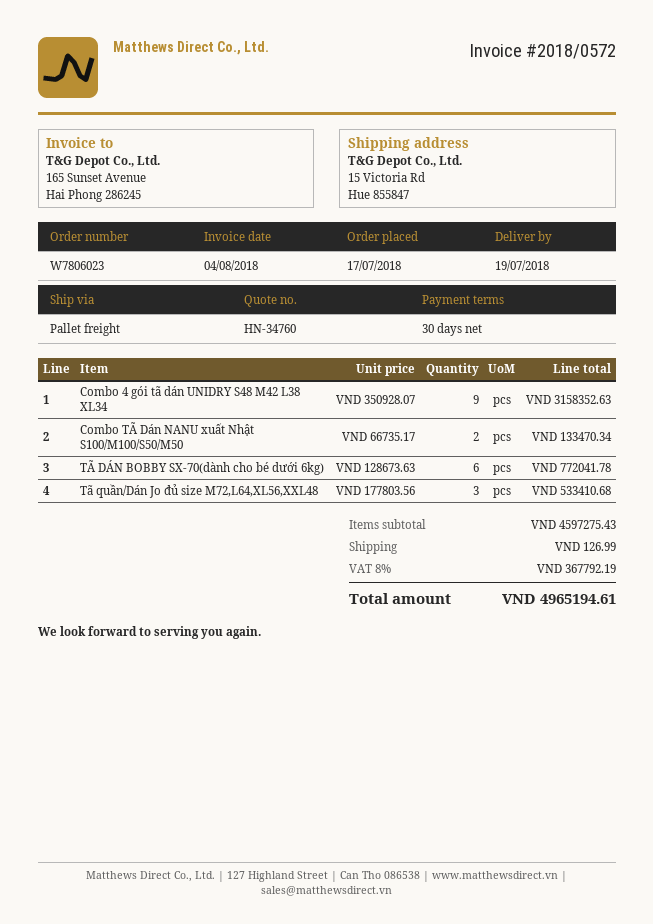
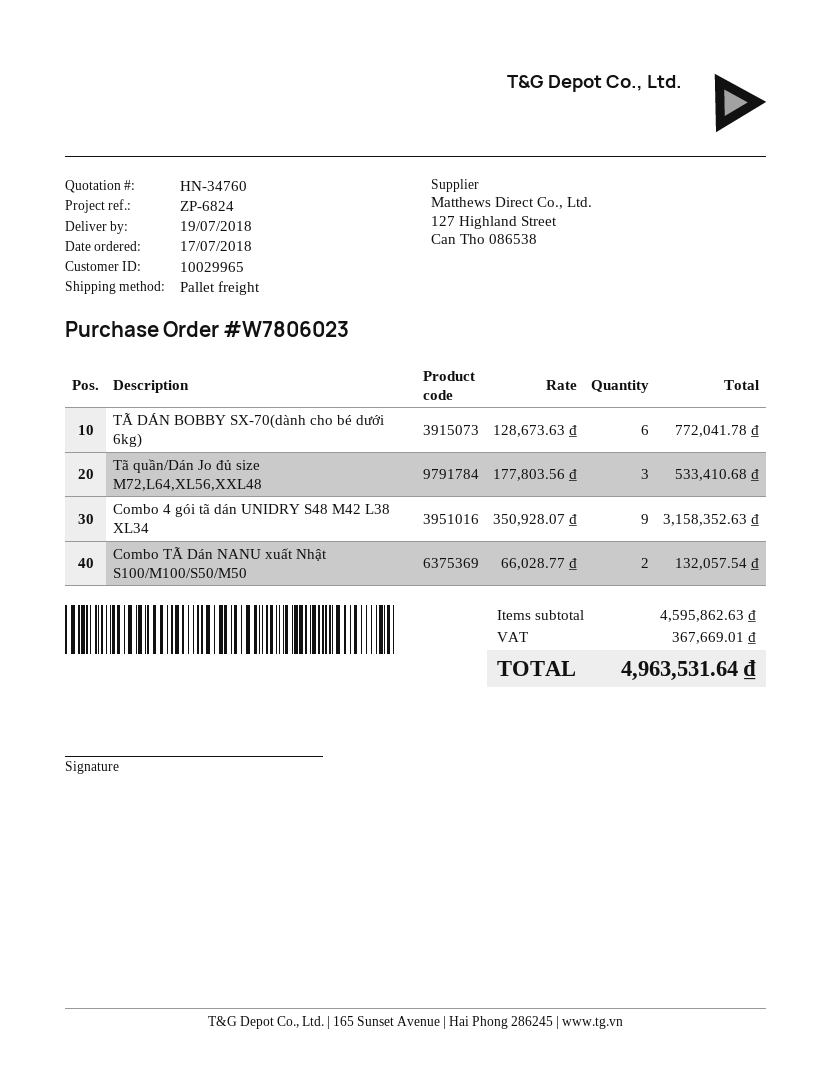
Combo TÃ Dán NANU xuất Nhật S100/M100/S50/M50: 2 x 66735.17 = 133470.34 -> 2 x 66028.77 = 132057.54
subtotal: 4597275.43 -> 4595862.63
shipping: 126.99 -> none
tax: 367792.19 -> 367669.01
total: 4965194.61 -> 4963531.64

